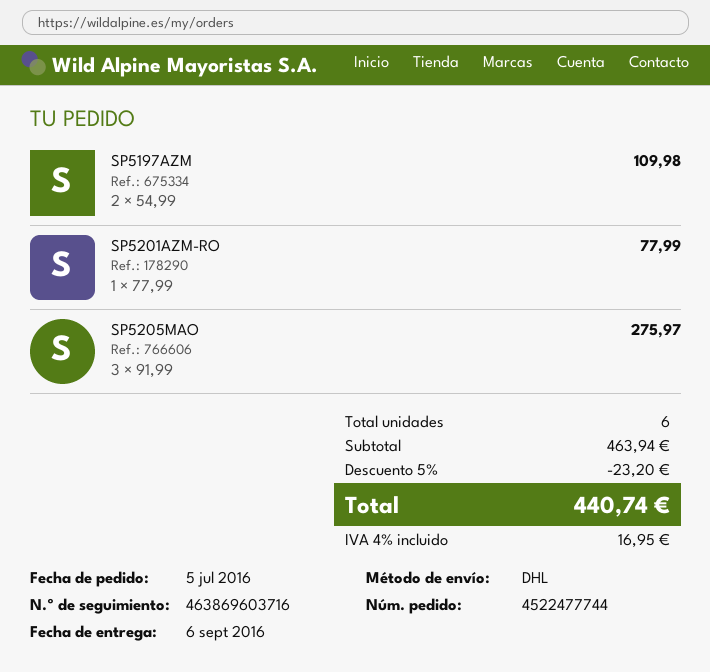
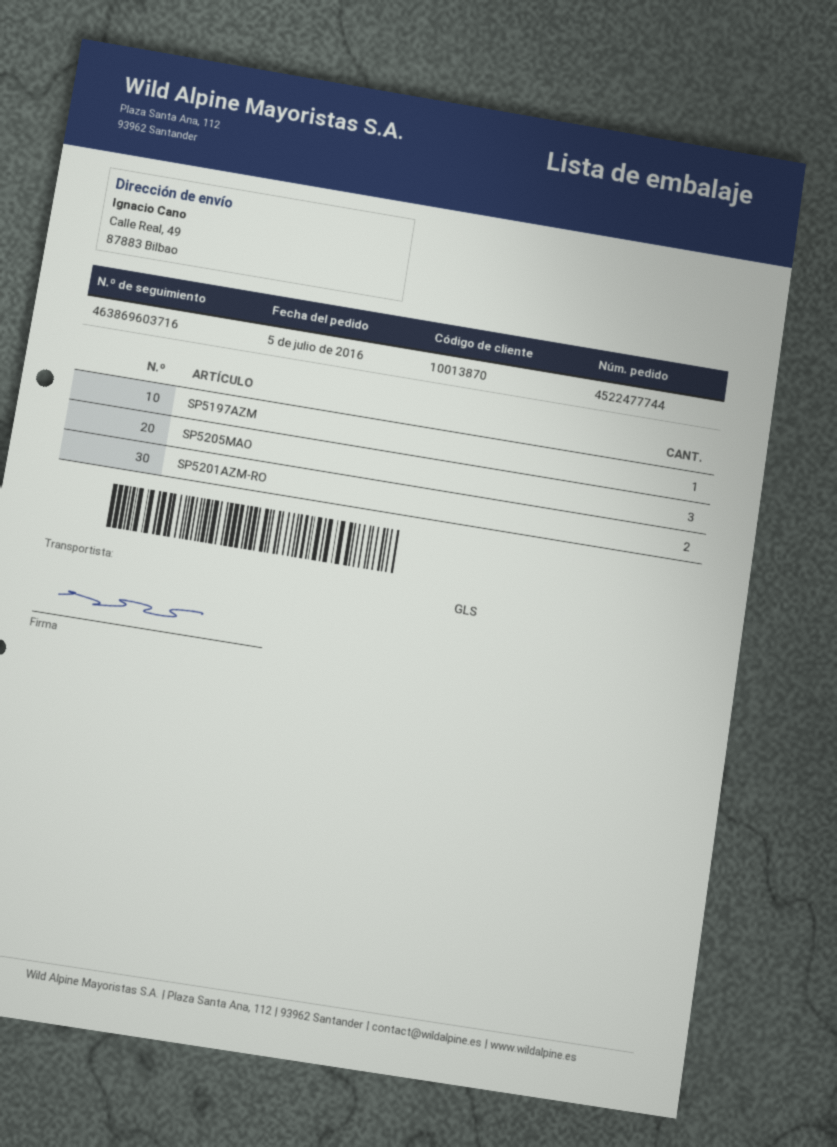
shipping method: DHL -> GLS
SP5197AZM: 2 -> 1
SP5201AZM-RO: 1 -> 2

